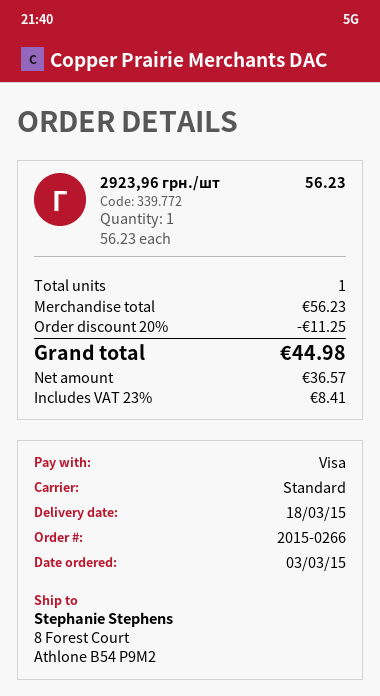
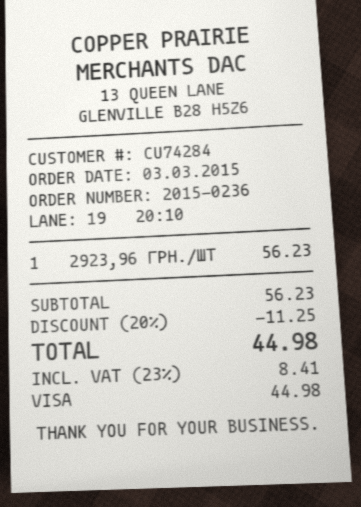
order number: 2015-0266 -> 2015-0236

